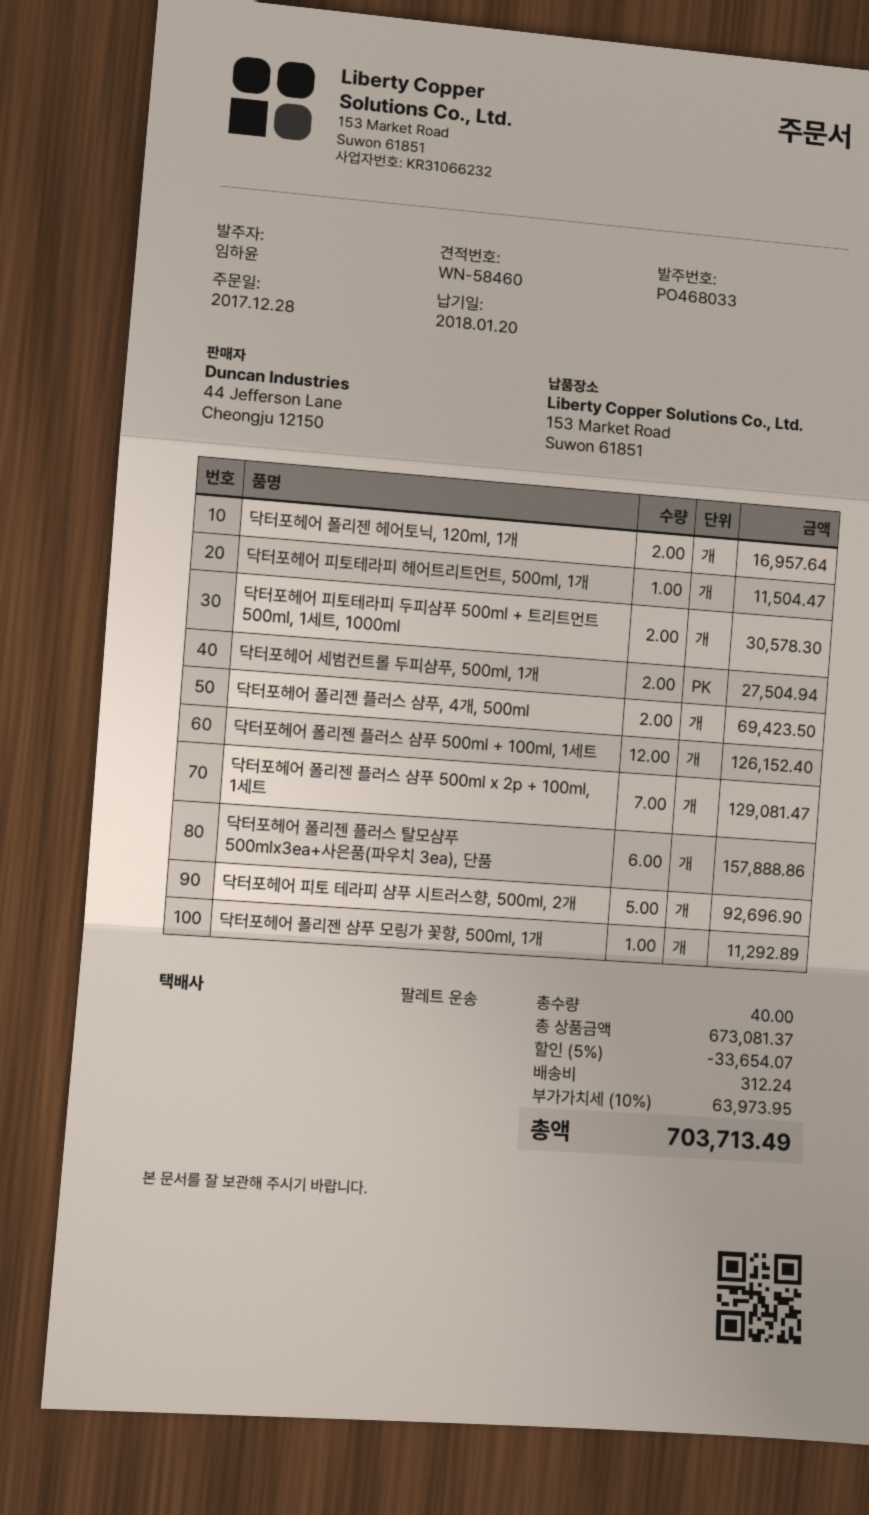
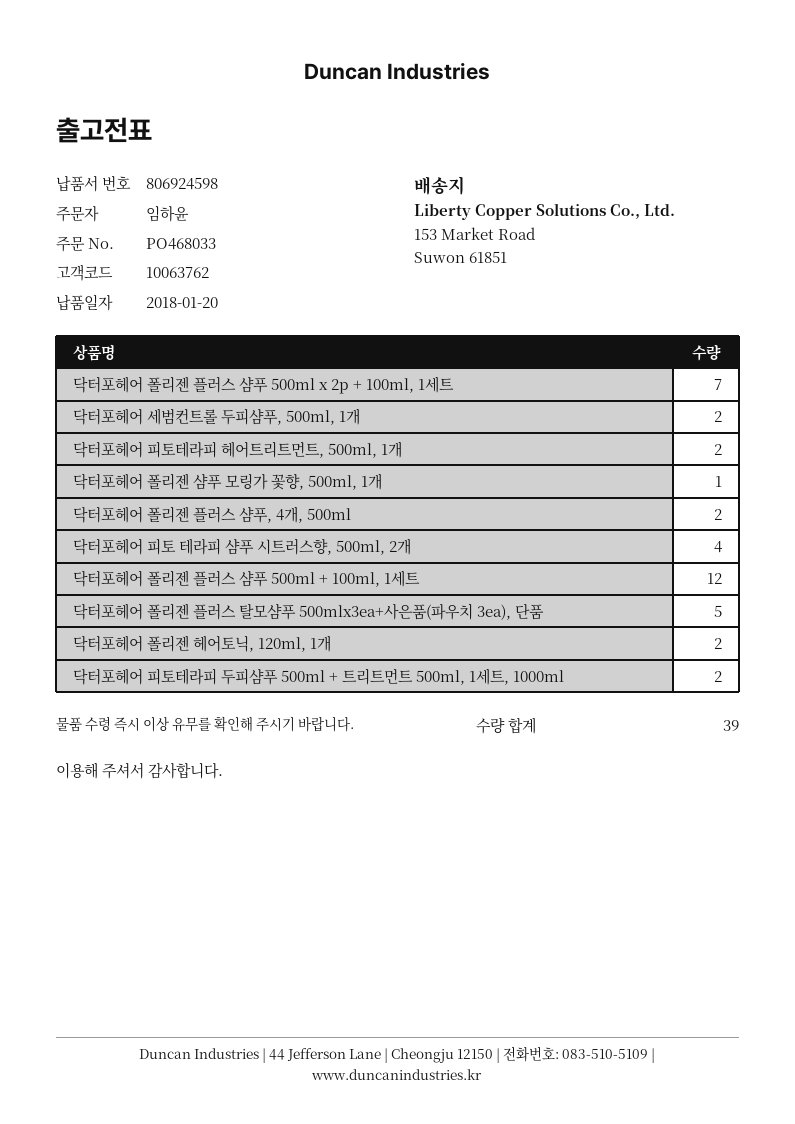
닥터포헤어 피토테라피 헤어트리트먼트, 500ml, 1개: 1 -> 2
닥터포헤어 폴리젠 플러스 탈모샴푸 500mlx3ea+사은품(파우치 3ea), 단품: 6 -> 5
닥터포헤어 피토 테라피 샴푸 시트러스향, 500ml, 2개: 5 -> 4
total quantity: 40 -> 39

